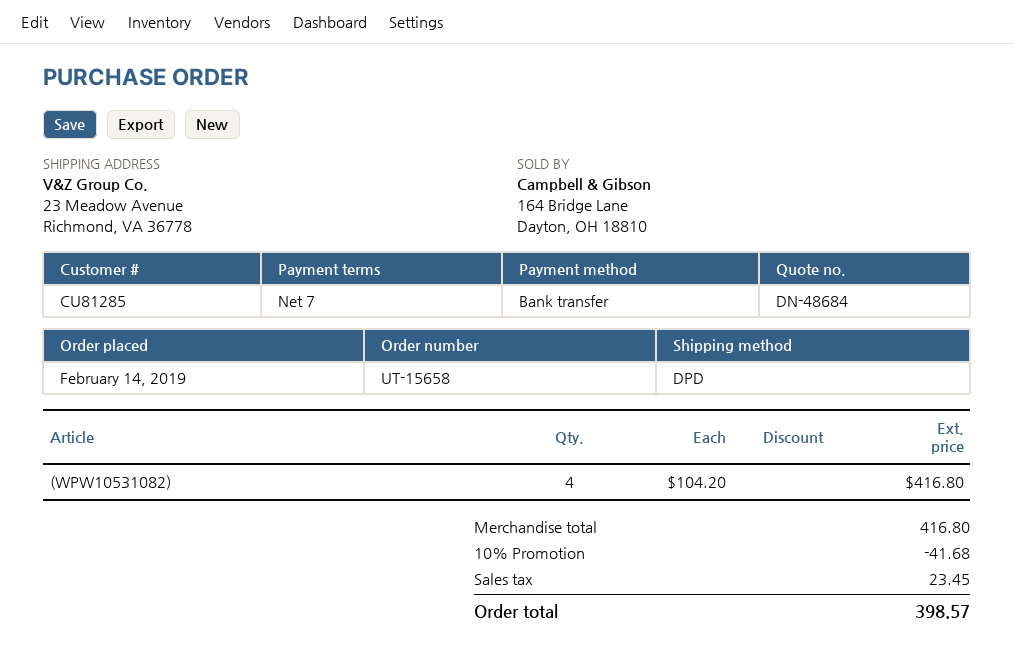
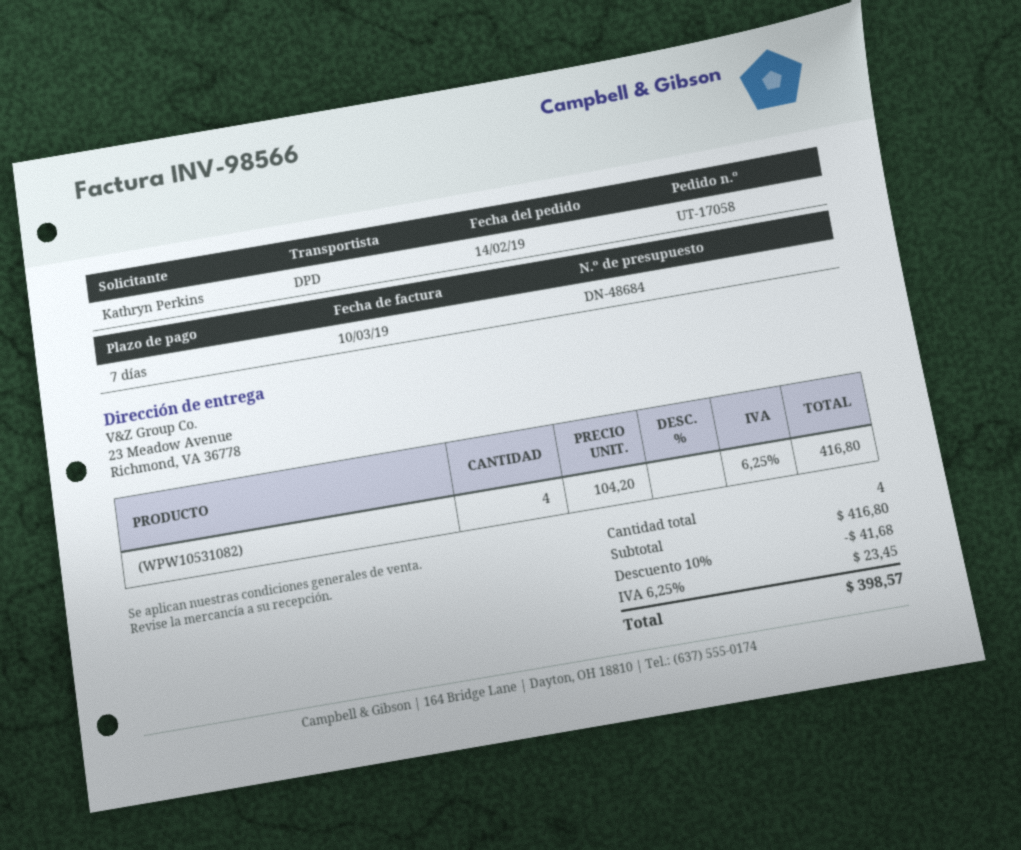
order number: UT-15658 -> UT-17058

